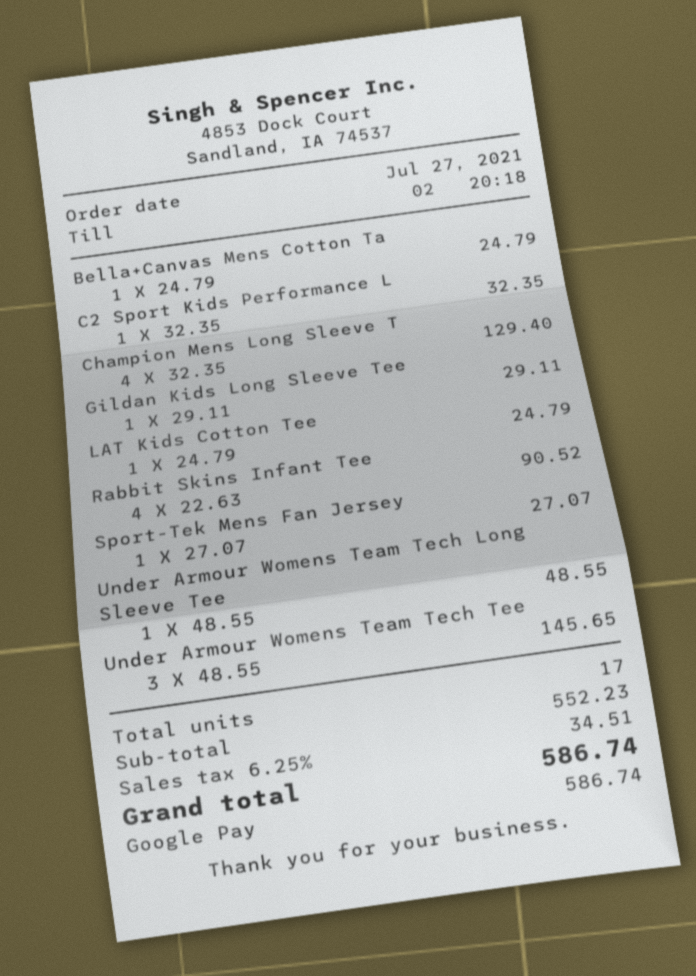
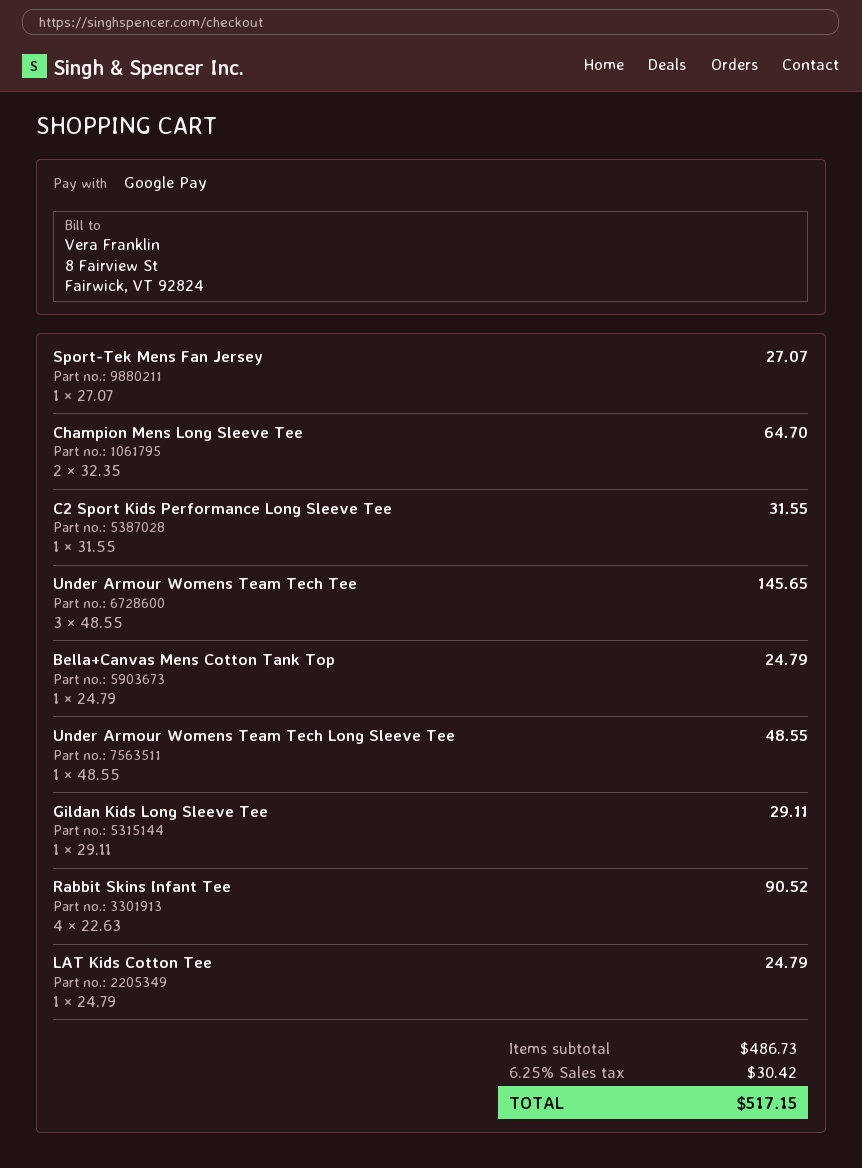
C2 Sport Kids Performance L: 1 x 32.35 = 32.35 -> 1 x 31.55 = 31.55
Champion Mens Long Sleeve T: 4 x 32.35 = 129.40 -> 2 x 32.35 = 64.70
subtotal: 552.23 -> 486.73
tax: 6.25% = 34.51 -> 6.25% = 30.42
total: 586.74 -> 517.15

